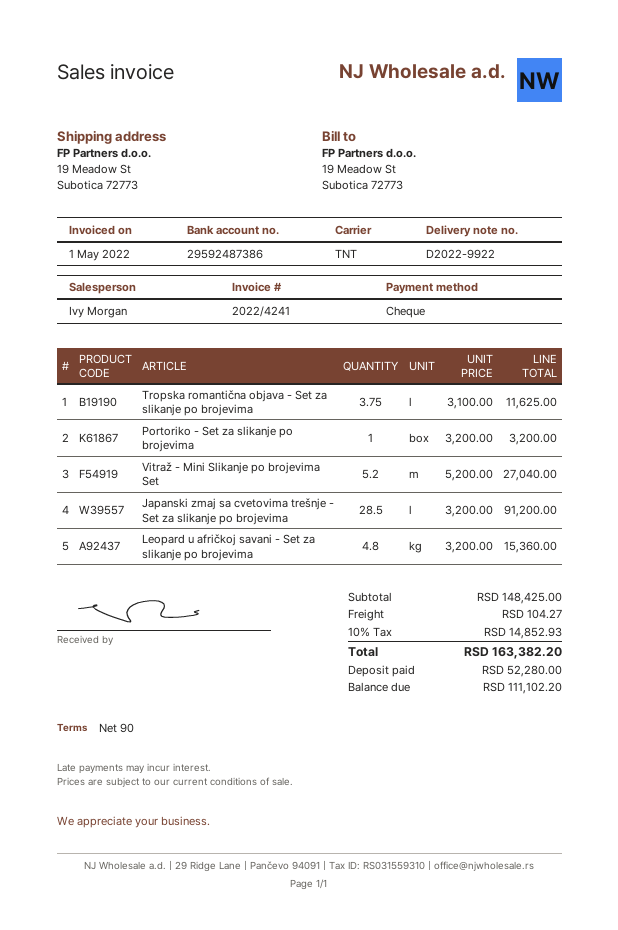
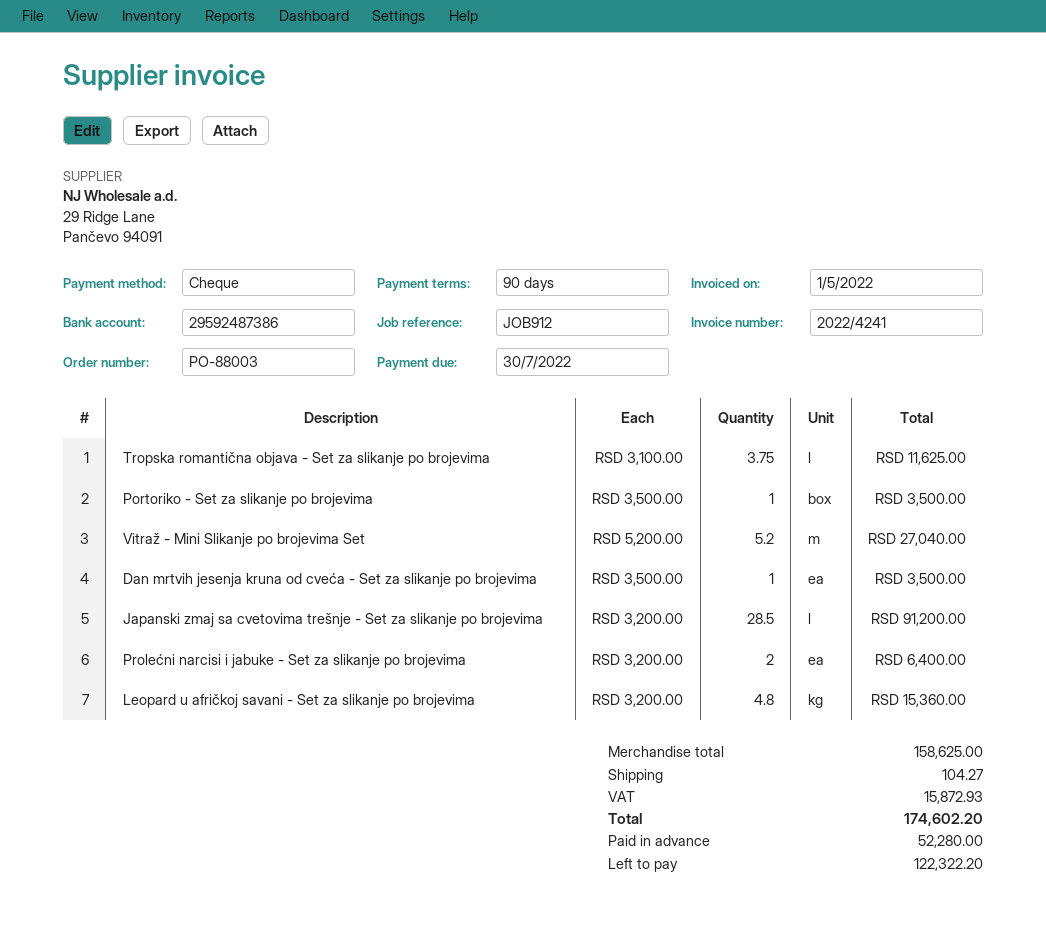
Portoriko - Set za slikanje po brojevima: 1 x 3200.00 = 3200.00 -> 1 x 3500.00 = 3500.00
Dan mrtvih jesenja kruna od cveća - Set za slikanje po brojevima: none -> 1 x 3500.00 = 3500.00
Prolećni narcisi i jabuke - Set za slikanje po brojevima: none -> 2 x 3200.00 = 6400.00
subtotal: 148425.00 -> 158625.00
tax: 14852.93 -> 15872.93
total: 163382.20 -> 174602.20
balance: 111102.20 -> 122322.20

